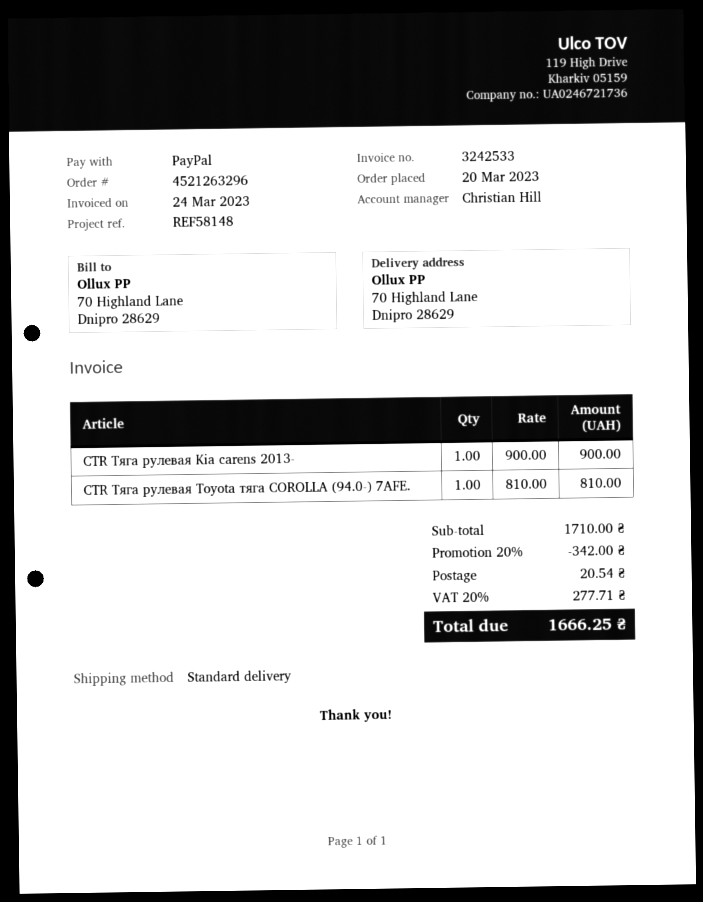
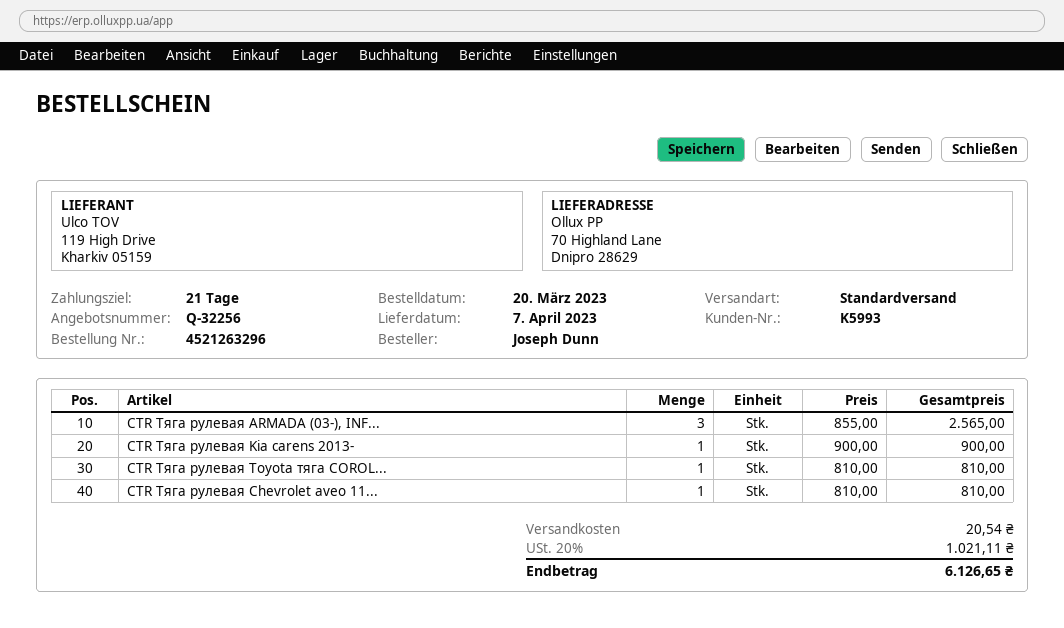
CTR Тяга рулевая ARMADA (03-), INF...: none -> 3 x 855.00 = 2565.00
CTR Тяга рулевая Chevrolet aveo 11...: none -> 1 x 810.00 = 810.00
discount: 20% = 342.00 -> none
tax: 20% = 277.71 -> 20% = 1021.11
total: 1666.25 -> 6126.65

